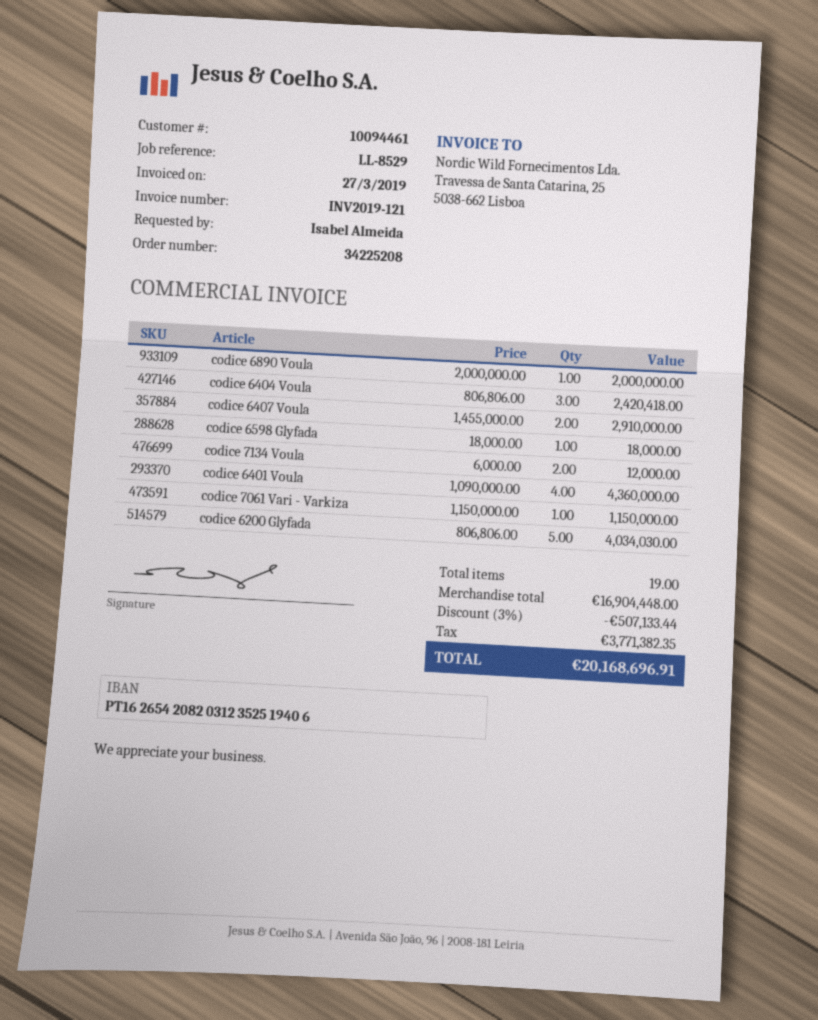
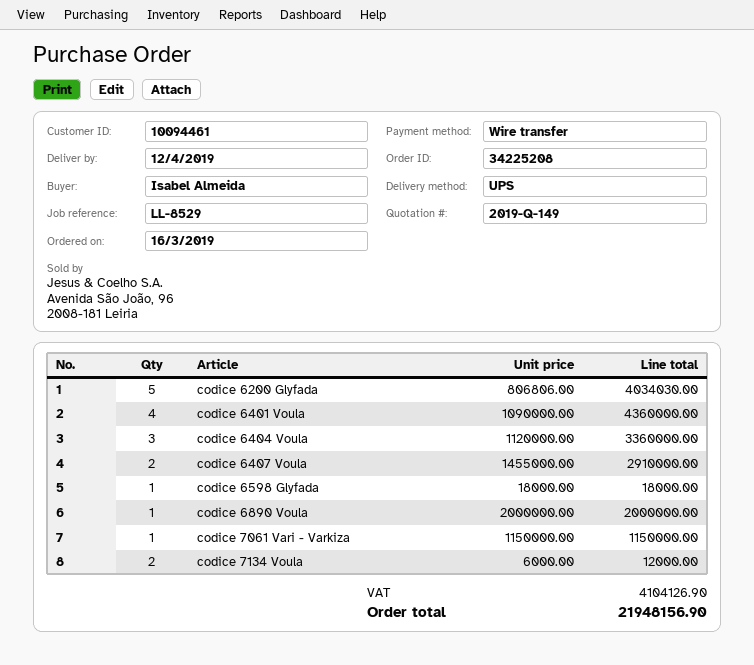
codice 6404 Voula: 3 x 806806.00 = 2420418.00 -> 3 x 1120000.00 = 3360000.00
discount: 3% = 507133.44 -> none
tax: 3771382.35 -> 4104126.90
total: 20168696.91 -> 21948156.90

